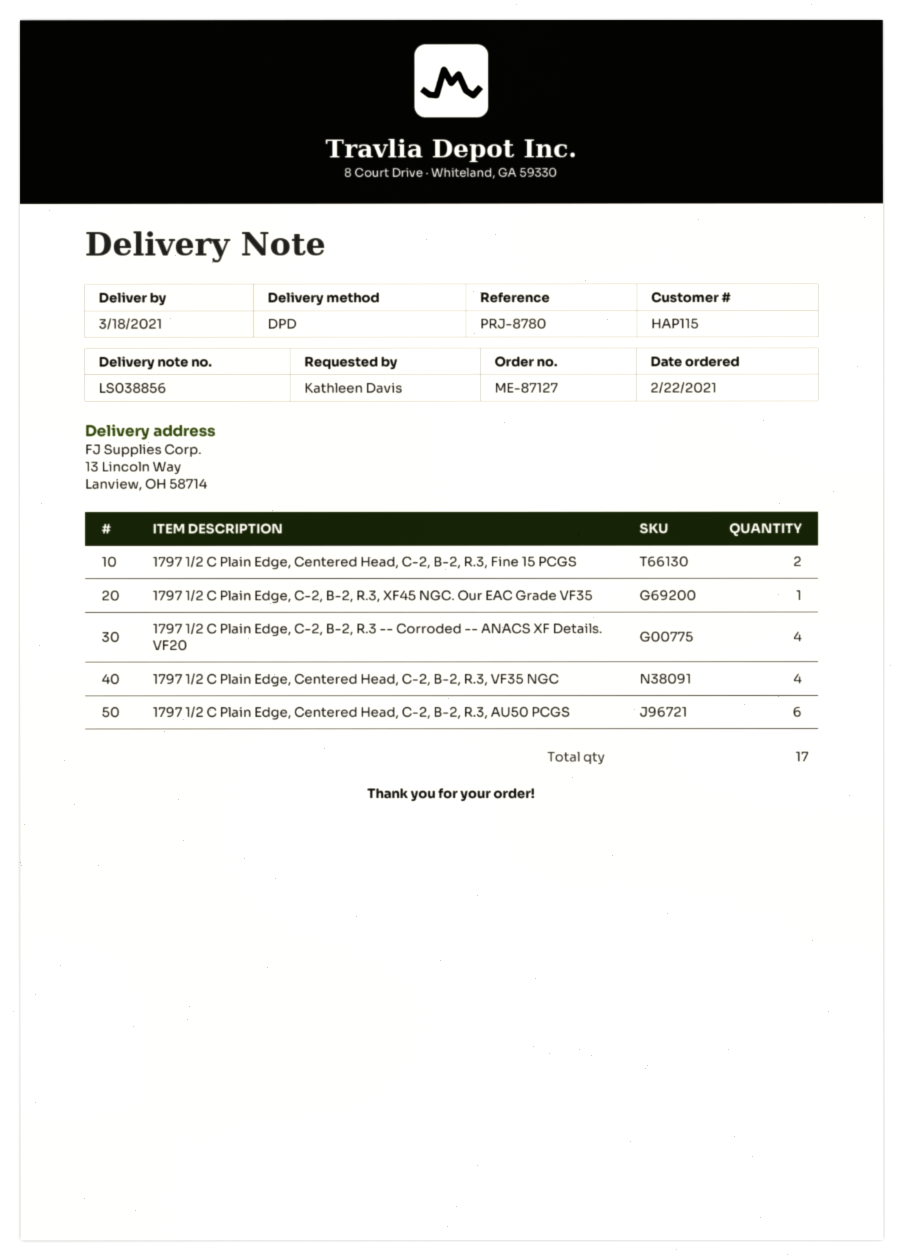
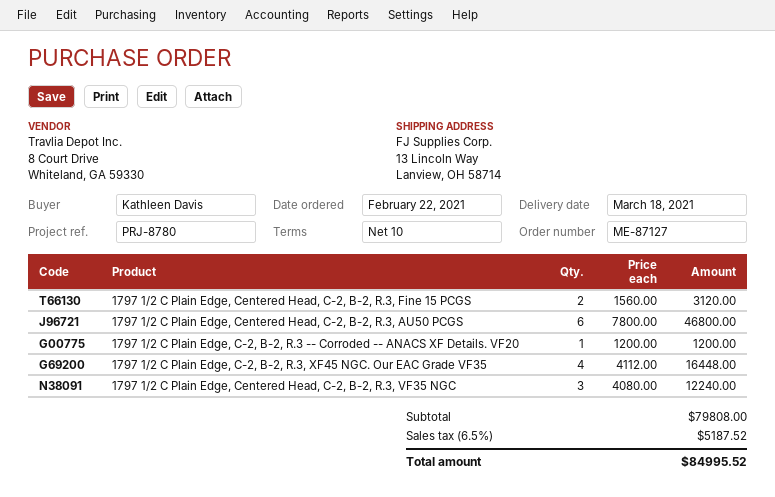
1797 1/2 C Plain Edge, C-2, B-2, R.3, XF45 NGC. Our EAC Grade VF35: 1 -> 4
1797 1/2 C Plain Edge, C-2, B-2, R.3 -- Corroded -- ANACS XF Details. VF20: 4 -> 1
1797 1/2 C Plain Edge, Centered Head, C-2, B-2, R.3, VF35 NGC: 4 -> 3

